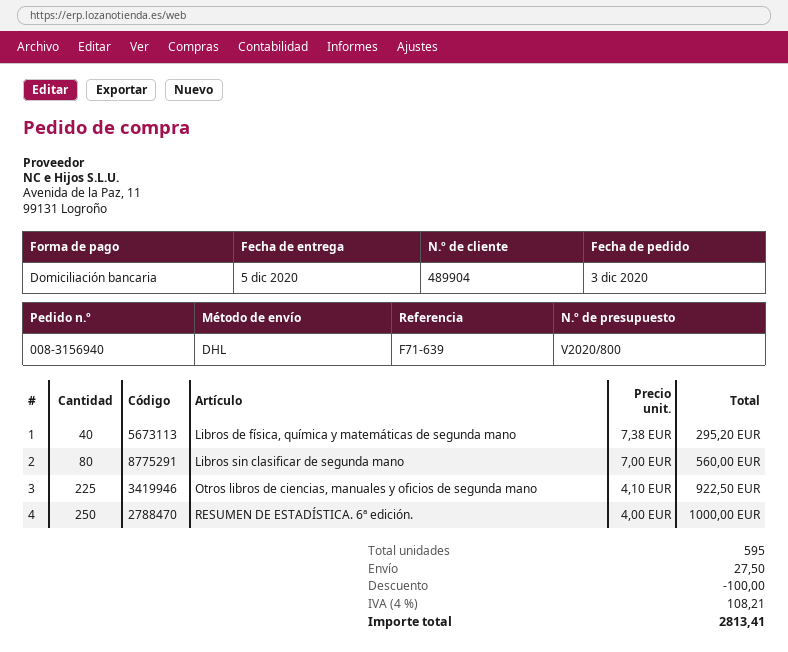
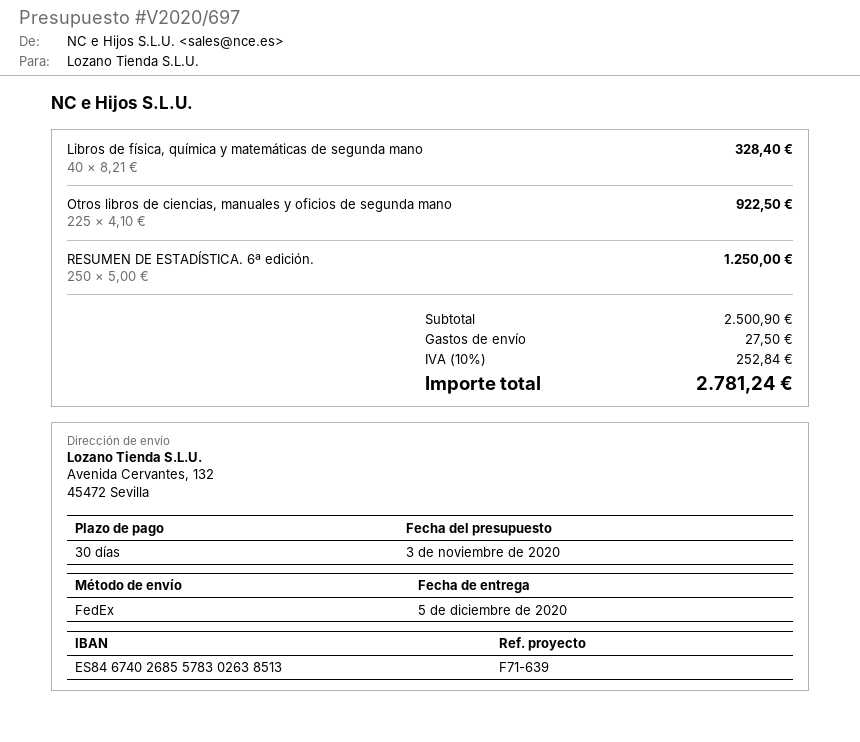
quote number: V2020/800 -> V2020/697
shipping method: DHL -> FedEx
Libros de física, química y matemáticas de segunda mano: 40 x 7.38 = 295.20 -> 40 x 8.21 = 328.40
Libros sin clasificar de segunda mano: 80 x 7.00 = 560.00 -> none
RESUMEN DE ESTADÍSTICA. 6ª edición.: 250 x 4.00 = 1000.00 -> 250 x 5.00 = 1250.00
discount: 100.00 -> none
tax: 4% = 108.21 -> 10% = 252.84
total: 2813.41 -> 2781.24

